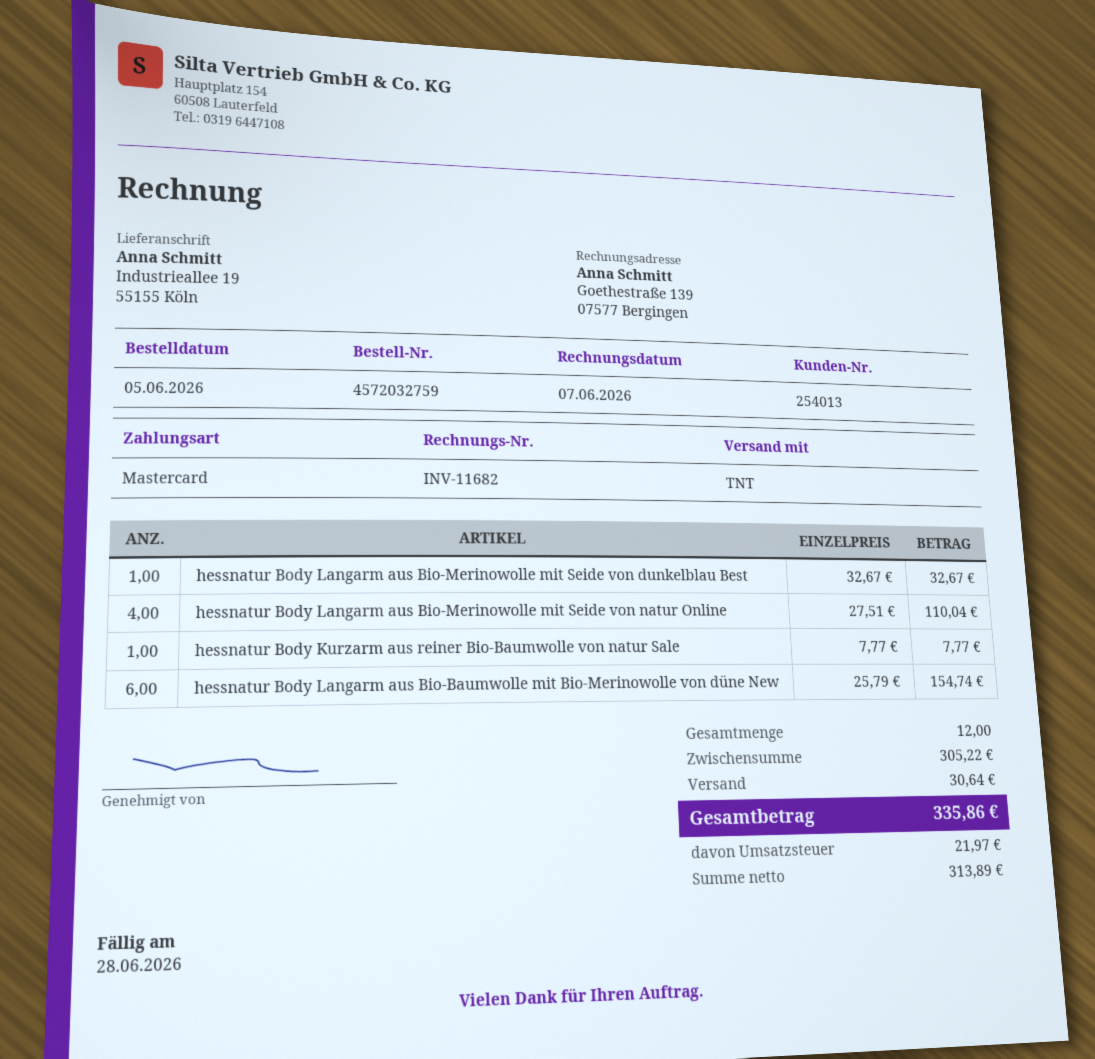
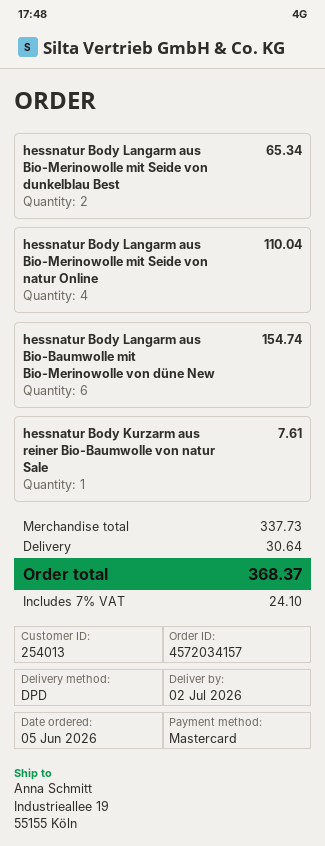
order number: 4572032759 -> 4572034157
shipping method: TNT -> DPD
hessnatur Body Langarm aus Bio-Merinowolle mit Seide von dunkelblau Best: 1 for 32.67 -> 2 for 65.34
hessnatur Body Kurzarm aus reiner Bio-Baumwolle von natur Sale: 1 for 7.77 -> 1 for 7.61
subtotal: 305.22 -> 337.73
tax: 21.97 -> 24.10
total: 335.86 -> 368.37

